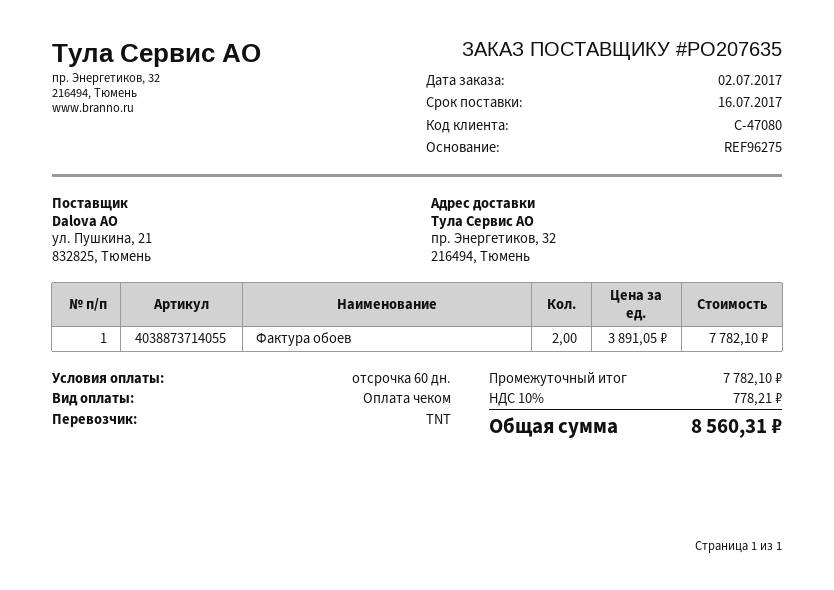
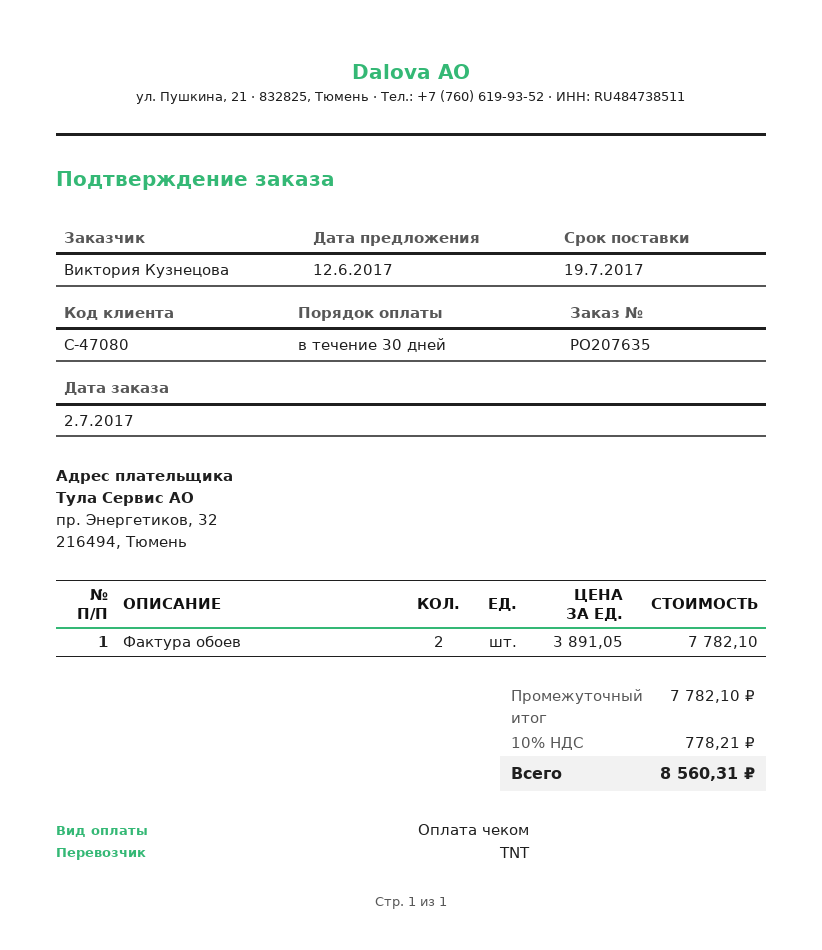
delivery date: 2017-07-16 -> 2017-07-19
payment terms: 60 days -> 30 days

